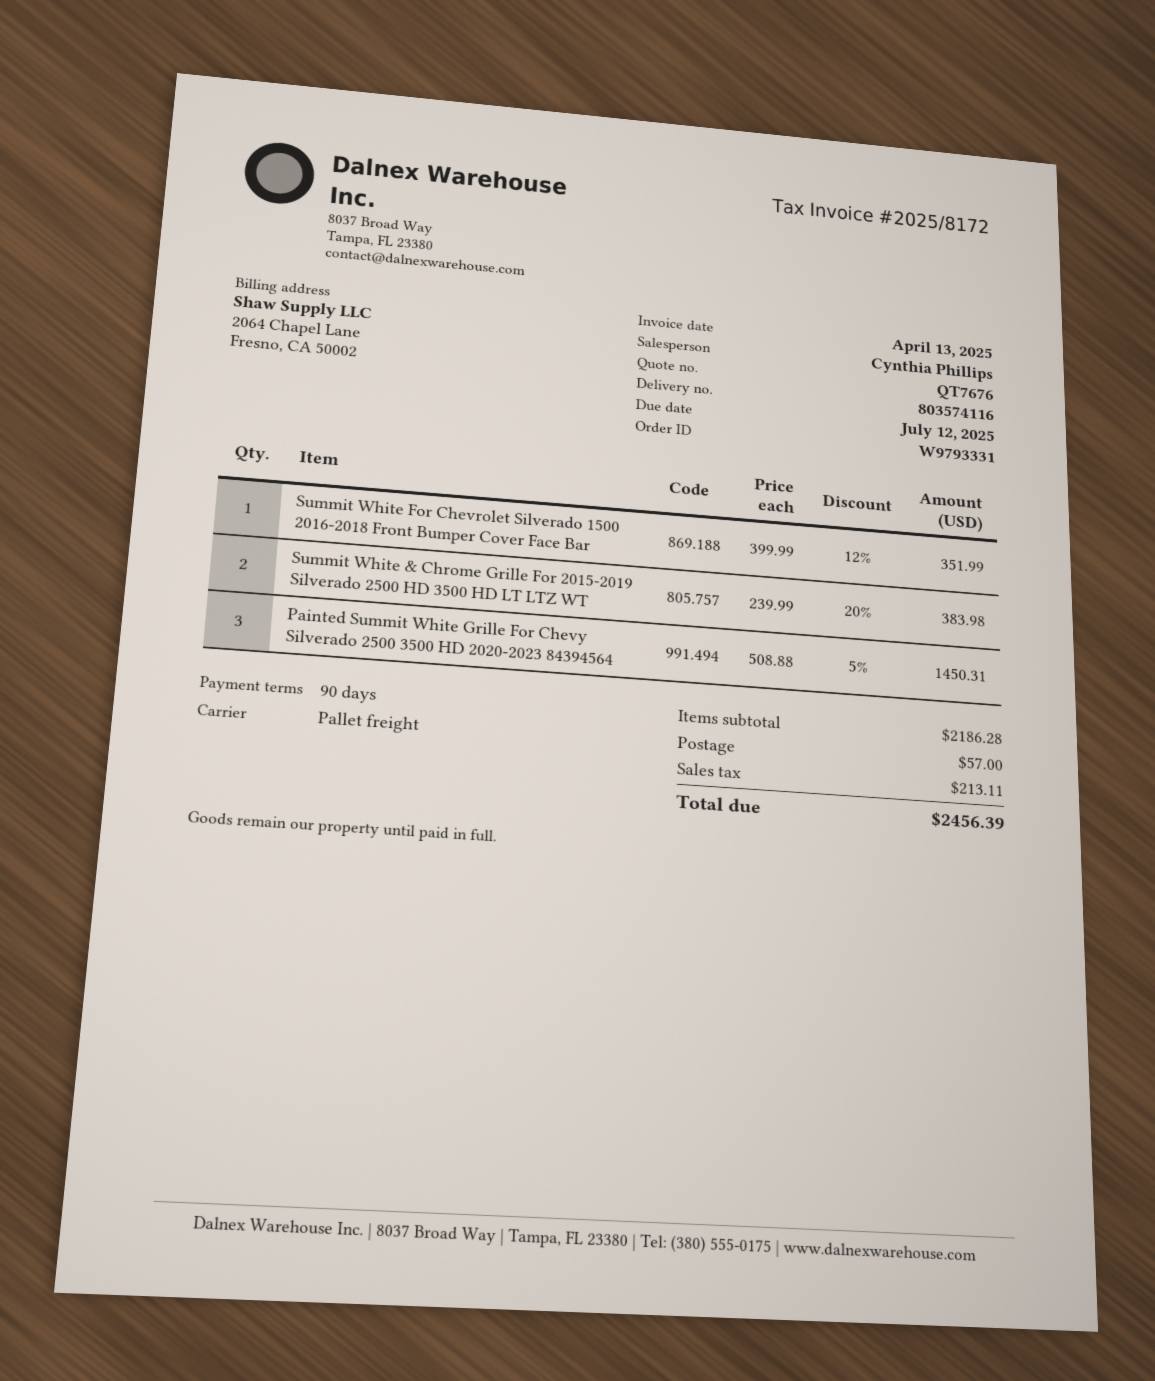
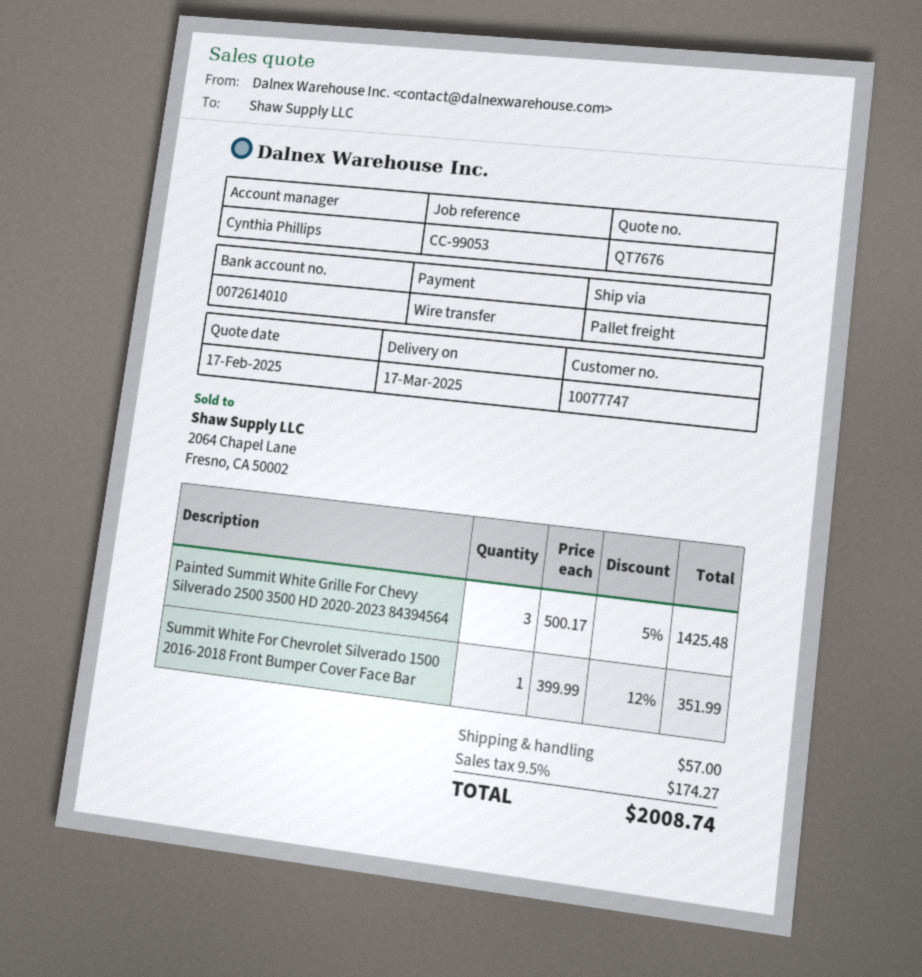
Summit White & Chrome Grille For 2015-2019 Silverado 2500 HD 3500 HD LT LTZ WT: 2 x 239.99 - 20% = 383.98 -> none
Painted Summit White Grille For Chevy Silverado 2500 3500 HD 2020-2023 84394564: 3 x 508.88 - 5% = 1450.31 -> 3 x 500.17 - 5% = 1425.48
tax: 213.11 -> 174.27
total: 2456.39 -> 2008.74

